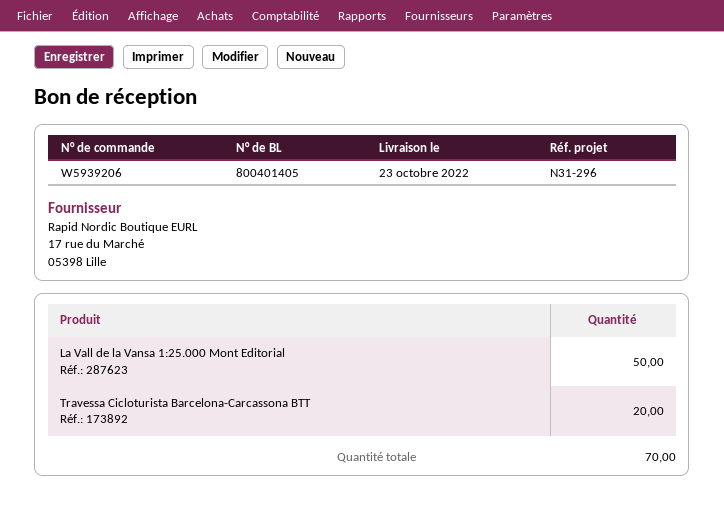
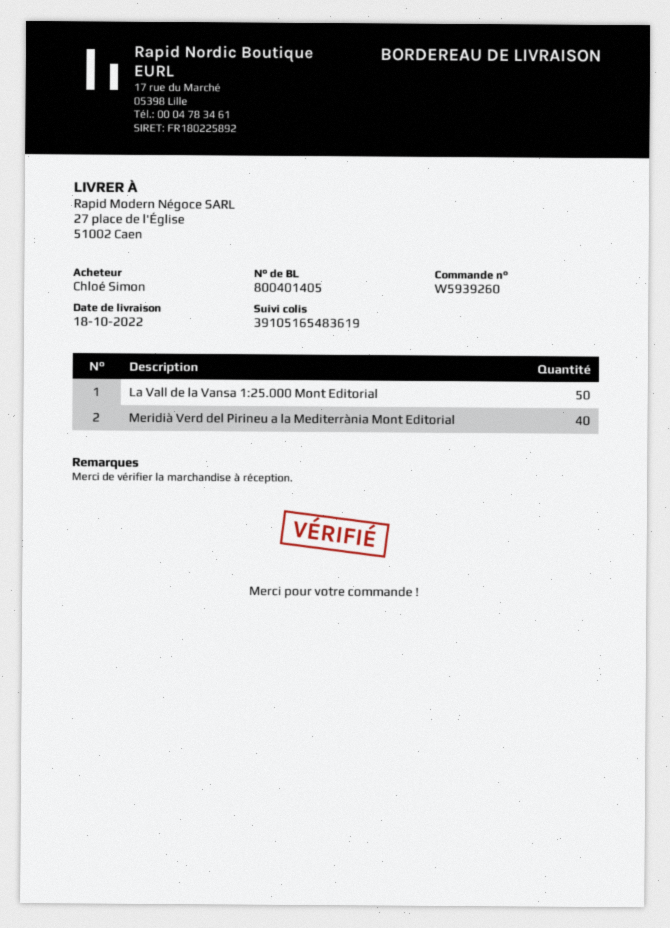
order number: W5939206 -> W5939260
delivery date: 2022-10-23 -> 2022-10-18
Travessa Cicloturista Barcelona-Carcassona BTT: 20 -> none
Meridià Verd del Pirineu a la Mediterrània Mont Editorial: none -> 40

